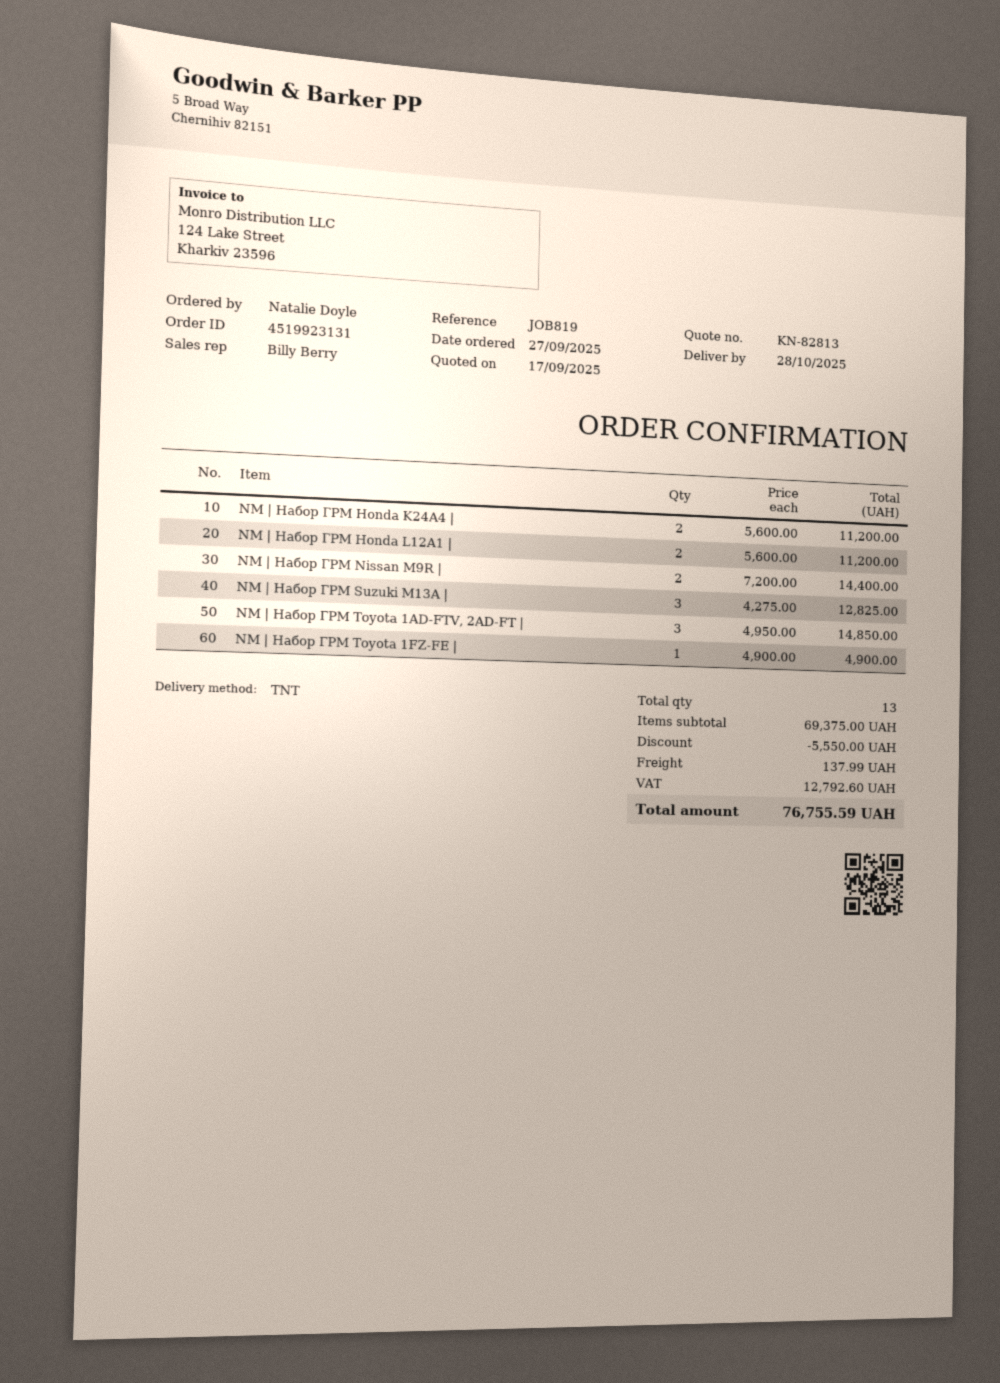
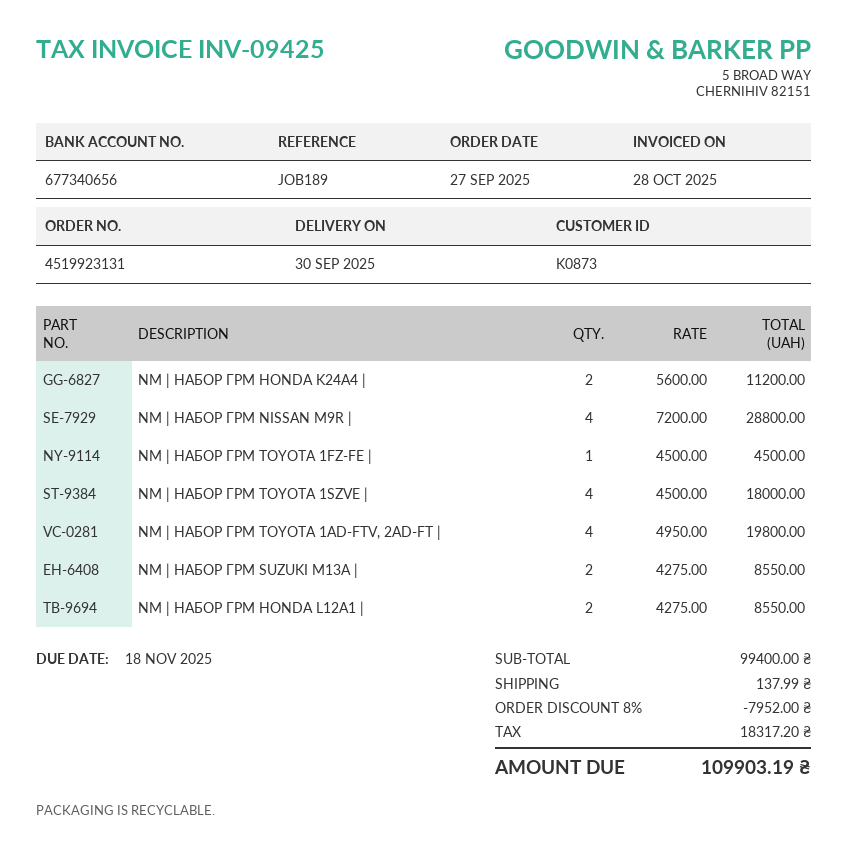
delivery date: 2025-10-28 -> 2025-09-30
reference: JOB819 -> JOB189
NM | Набор ГРМ Honda L12A1 |: 2 x 5600.00 = 11200.00 -> 2 x 4275.00 = 8550.00
NM | Набор ГРМ Nissan M9R |: 2 x 7200.00 = 14400.00 -> 4 x 7200.00 = 28800.00
NM | Набор ГРМ Suzuki M13A |: 3 x 4275.00 = 12825.00 -> 2 x 4275.00 = 8550.00
NM | Набор ГРМ Toyota 1AD-FTV, 2AD-FT |: 3 x 4950.00 = 14850.00 -> 4 x 4950.00 = 19800.00
NM | Набор ГРМ Toyota 1FZ-FE |: 1 x 4900.00 = 4900.00 -> 1 x 4500.00 = 4500.00
NM | НАБОР ГРМ TOYOTA 1SZVE |: none -> 4 x 4500.00 = 18000.00
subtotal: 69375.00 -> 99400.00
discount: 5550.00 -> 7952.00
tax: 12792.60 -> 18317.20
total: 76755.59 -> 109903.19

